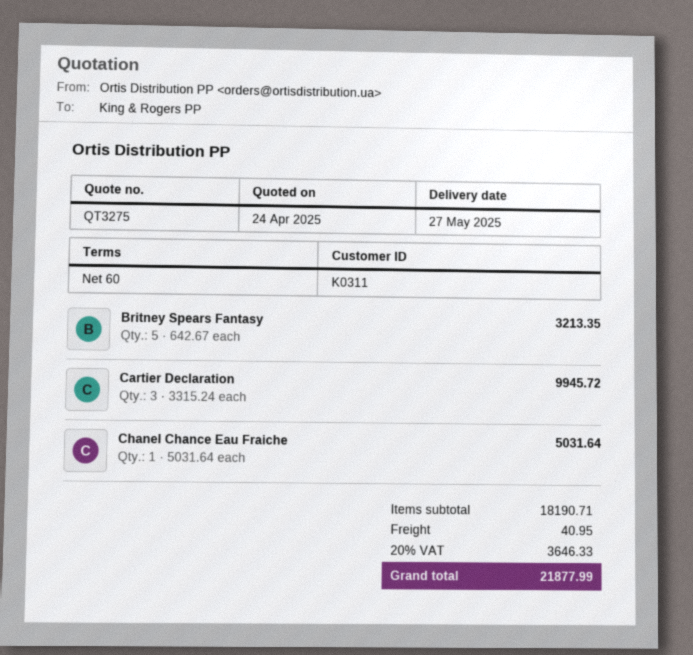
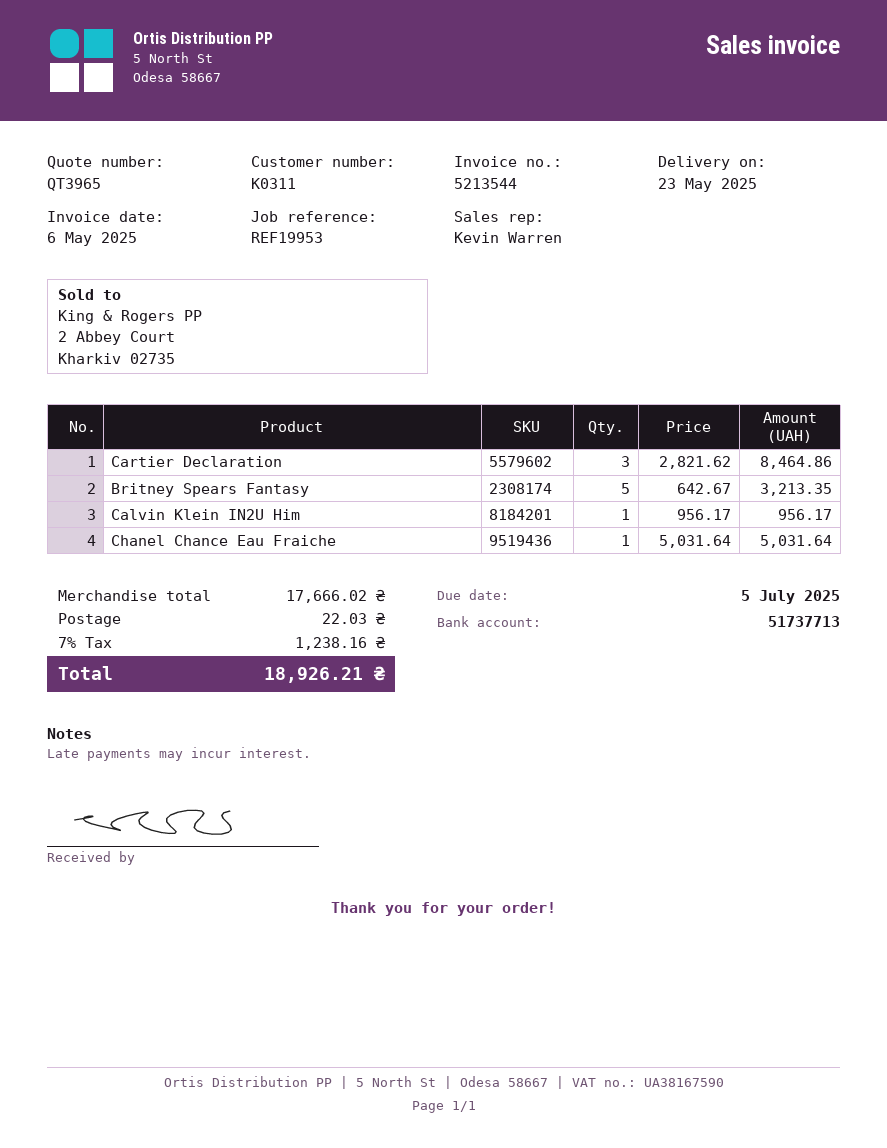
quote number: QT3275 -> QT3965
delivery date: 2025-05-27 -> 2025-05-23
Cartier Declaration: 3 x 3315.24 = 9945.72 -> 3 x 2821.62 = 8464.86
Calvin Klein IN2U Him: none -> 1 x 956.17 = 956.17
subtotal: 18190.71 -> 17666.02
shipping: 40.95 -> 22.03
tax: 20% = 3646.33 -> 7% = 1238.16
total: 21877.99 -> 18926.21

